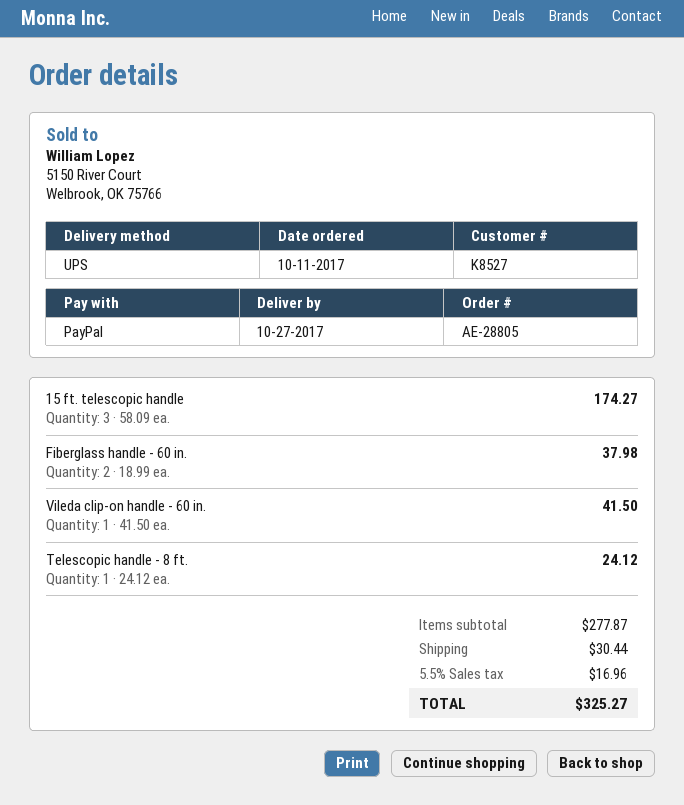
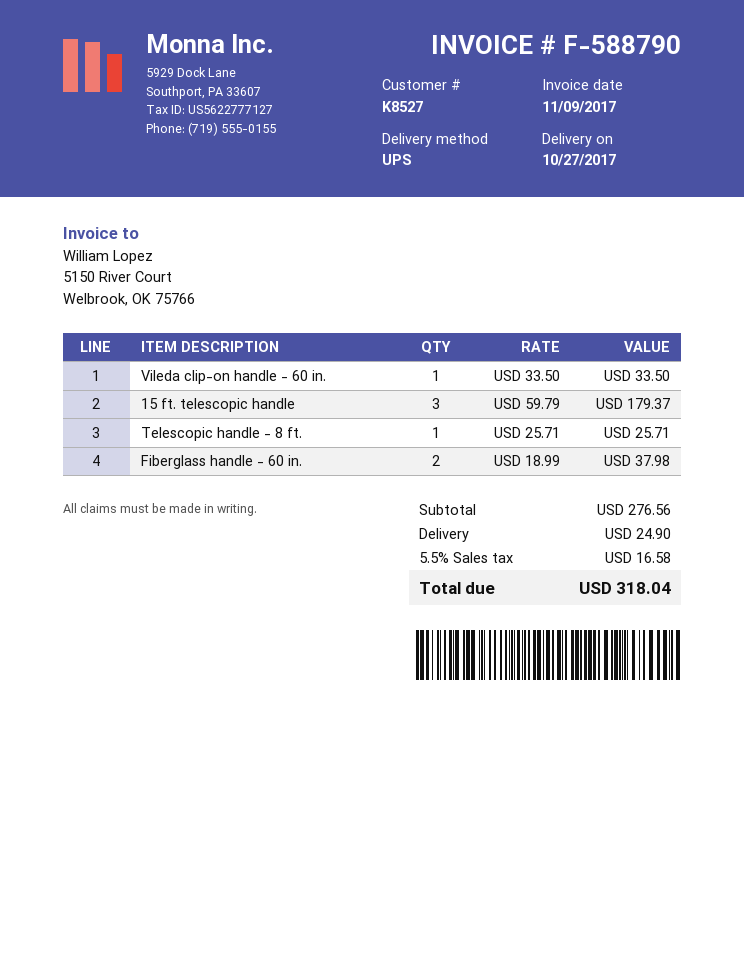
15 ft. telescopic handle: 3 x 58.09 = 174.27 -> 3 x 59.79 = 179.37
Vileda clip-on handle - 60 in.: 1 x 41.50 = 41.50 -> 1 x 33.50 = 33.50
Telescopic handle - 8 ft.: 1 x 24.12 = 24.12 -> 1 x 25.71 = 25.71
subtotal: 277.87 -> 276.56
shipping: 30.44 -> 24.90
tax: 5.5% = 16.96 -> 5.5% = 16.58
total: 325.27 -> 318.04

